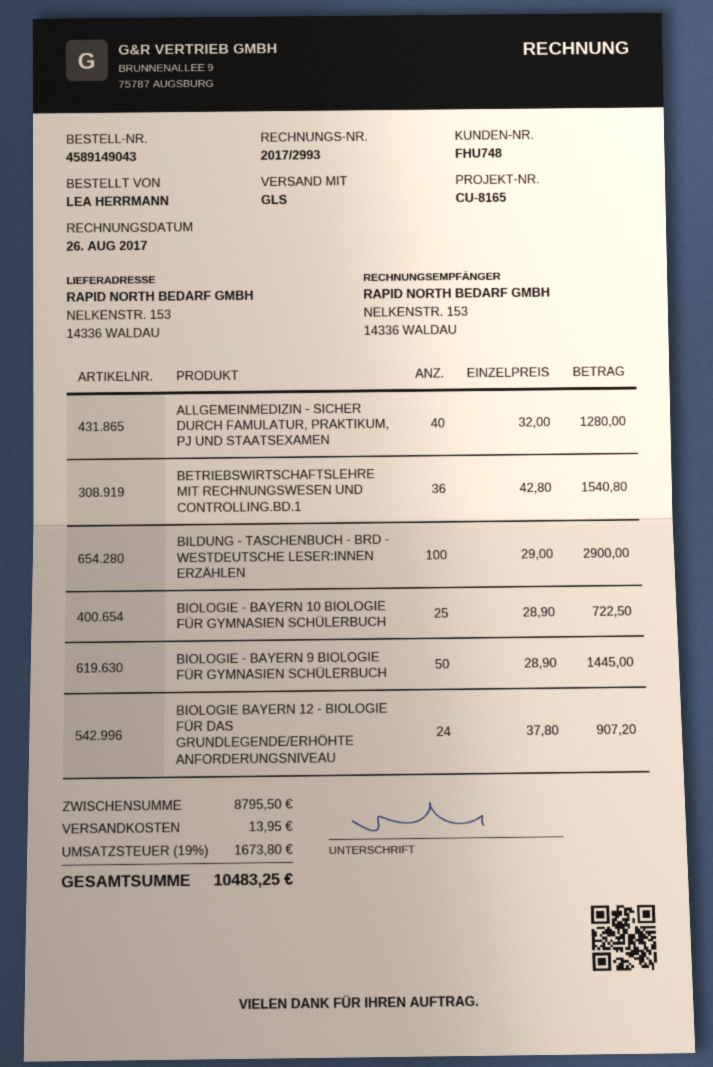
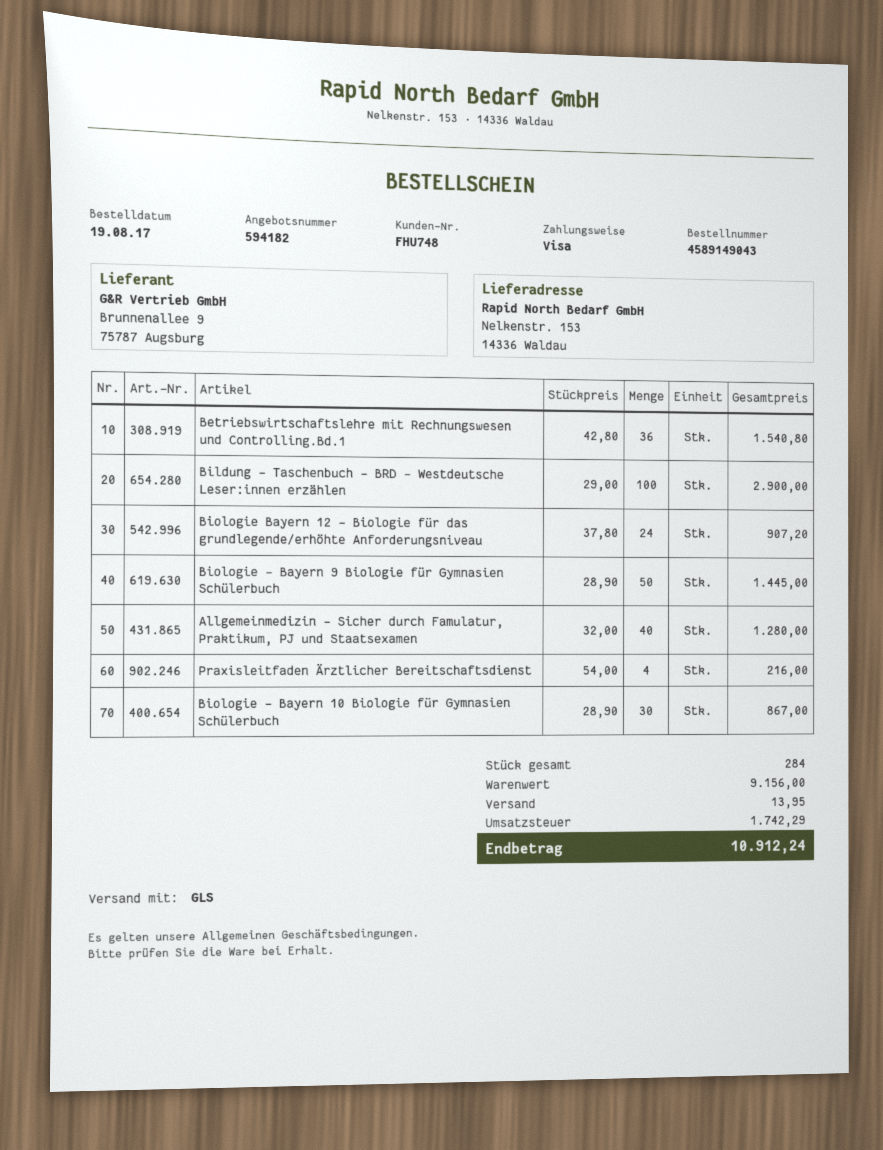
BIOLOGIE - BAYERN 10 BIOLOGIE FÜR GYMNASIEN SCHÜLERBUCH: 25 x 28.90 = 722.50 -> 30 x 28.90 = 867.00
Praxisleitfaden Ärztlicher Bereitschaftsdienst: none -> 4 x 54.00 = 216.00
subtotal: 8795.50 -> 9156.00
tax: 1673.80 -> 1742.29
total: 10483.25 -> 10912.24

